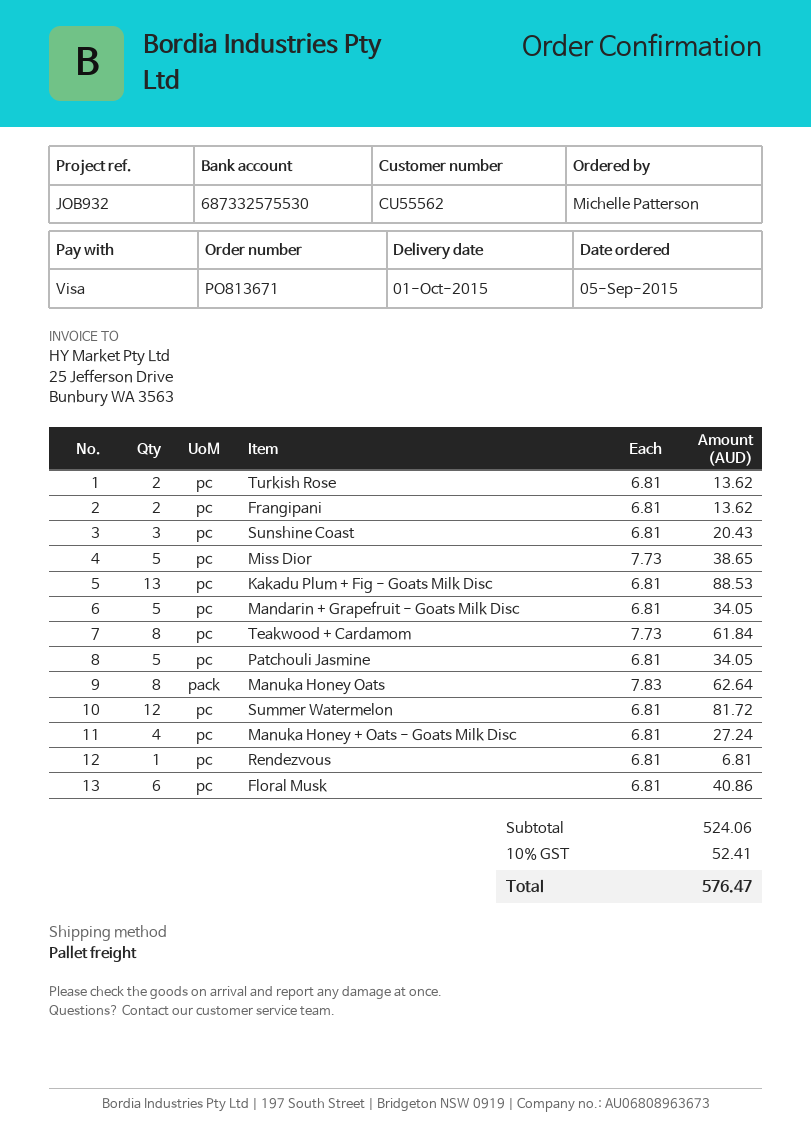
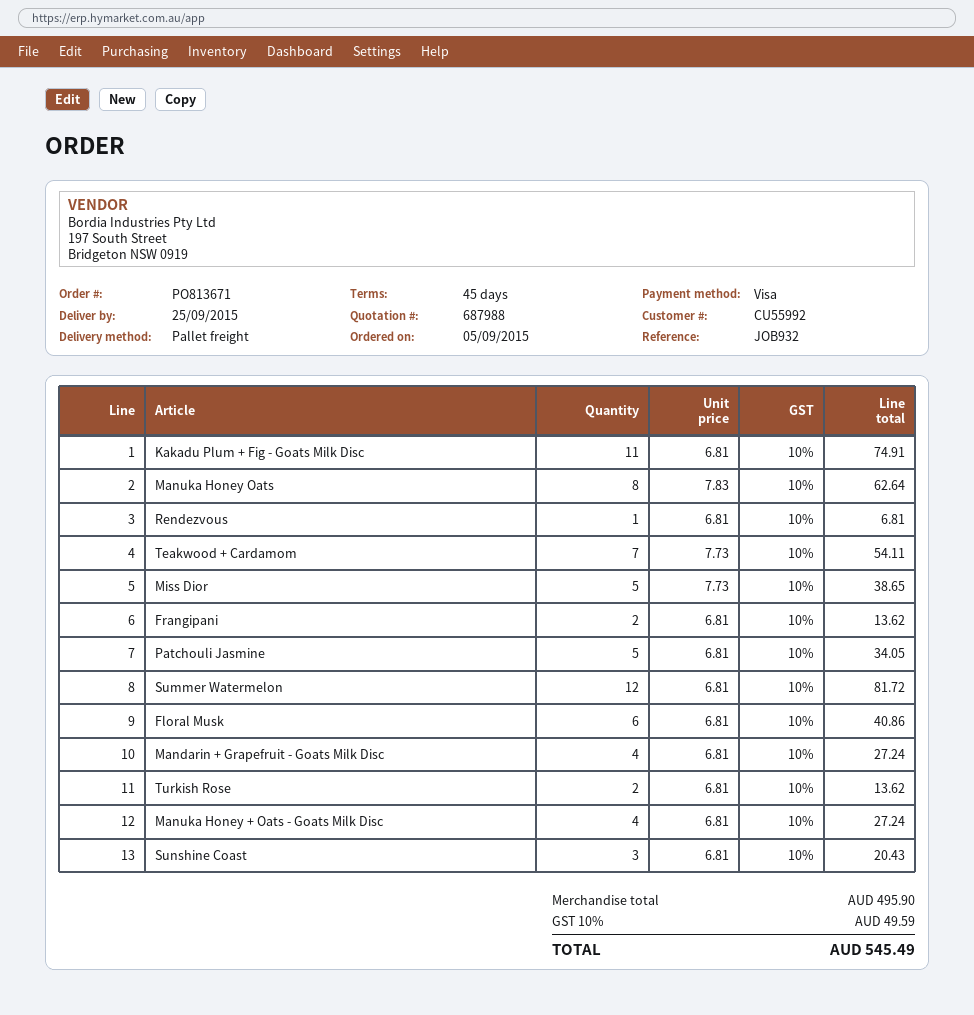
delivery date: 2015-10-01 -> 2015-09-25
customer number: CU55562 -> CU55992
Kakadu Plum + Fig - Goats Milk Disc: 13 x 6.81 = 88.53 -> 11 x 6.81 = 74.91
Mandarin + Grapefruit - Goats Milk Disc: 5 x 6.81 = 34.05 -> 4 x 6.81 = 27.24
Teakwood + Cardamom: 8 x 7.73 = 61.84 -> 7 x 7.73 = 54.11
subtotal: 524.06 -> 495.90
tax: 10% = 52.41 -> 10% = 49.59
total: 576.47 -> 545.49

